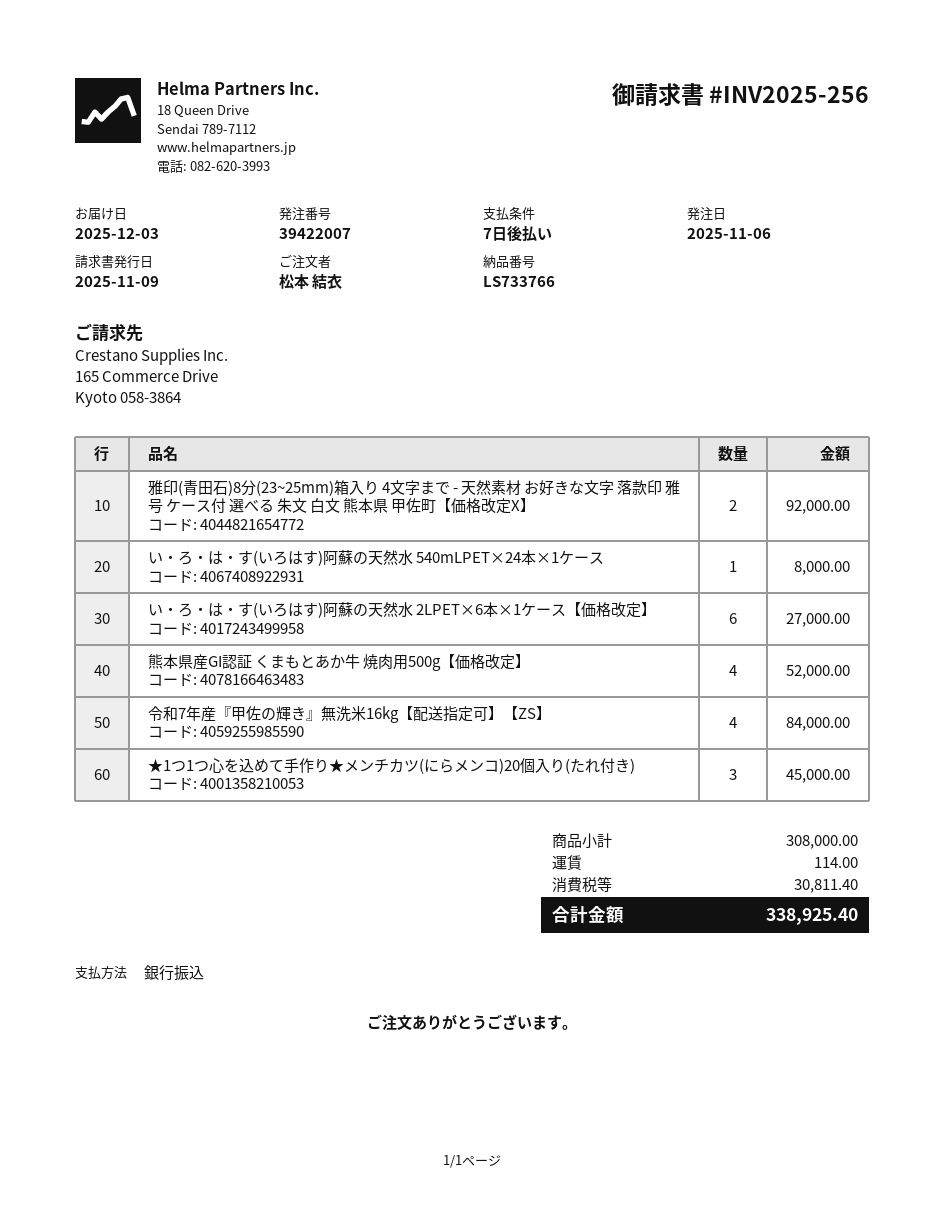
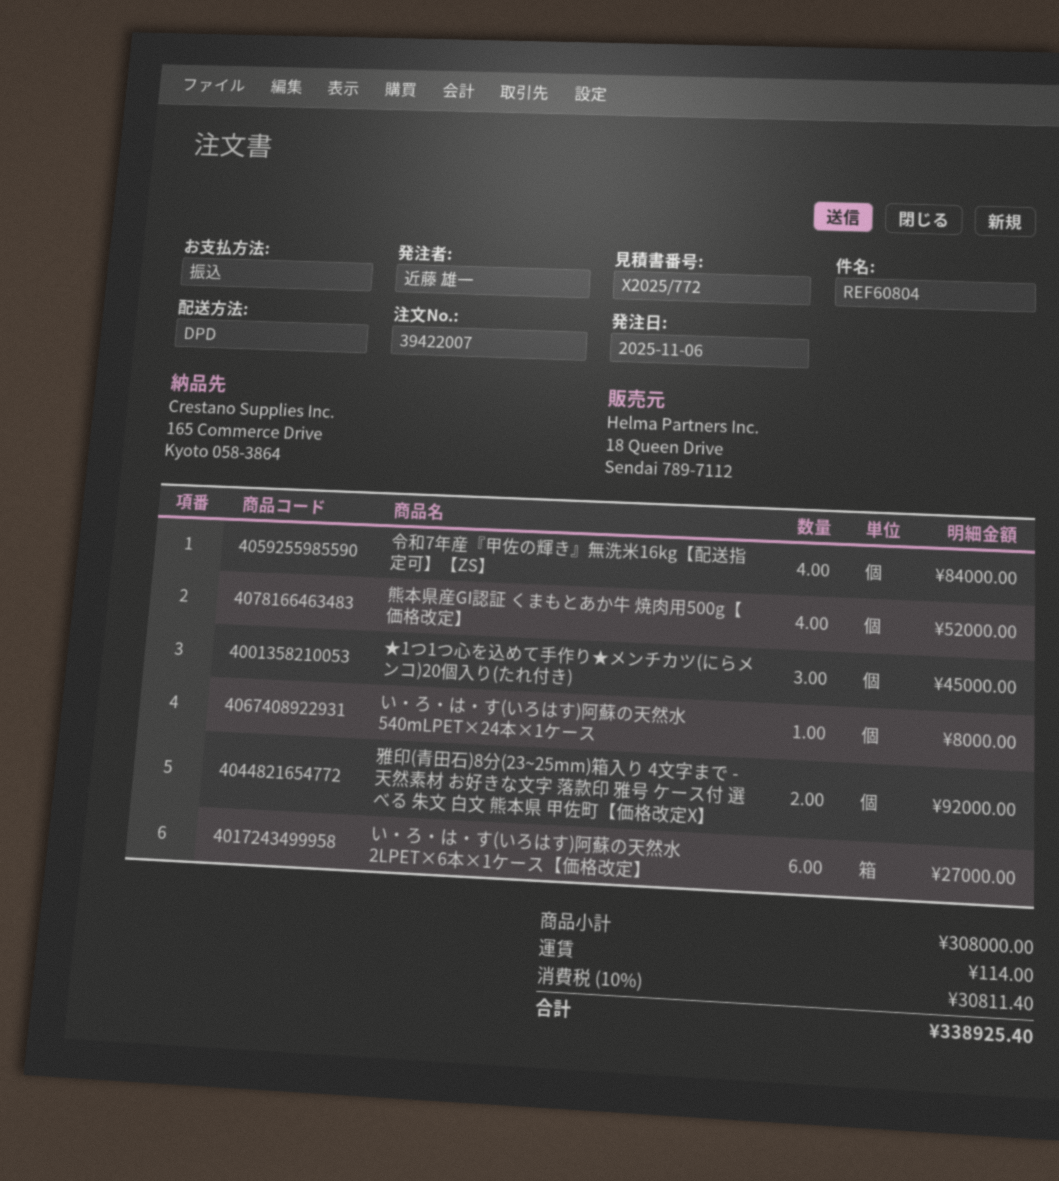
ordered by: 松本 結衣 -> 近藤 雄一

